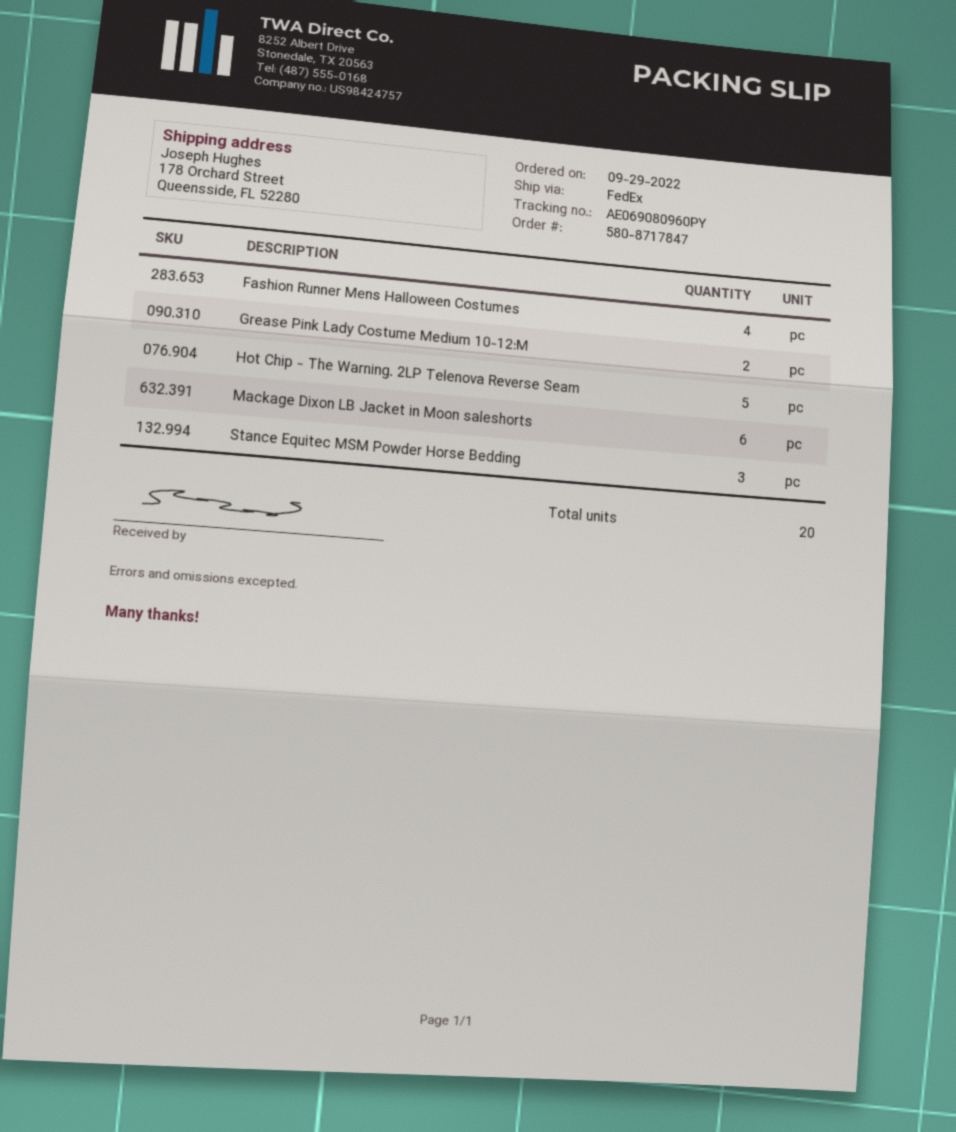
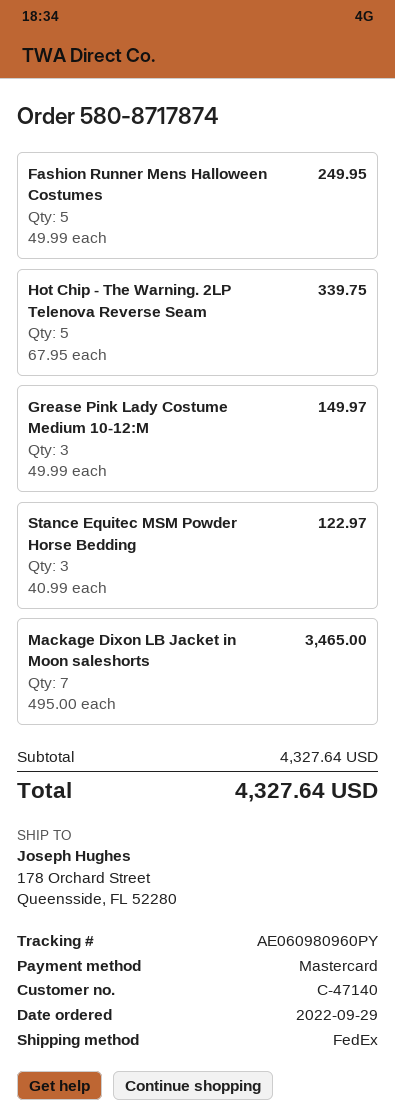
order number: 580-8717847 -> 580-8717874
tracking number: AE069080960PY -> AE060980960PY
Fashion Runner Mens Halloween Costumes: 4 -> 5
Grease Pink Lady Costume Medium 10-12:M: 2 -> 3
Mackage Dixon LB Jacket in Moon saleshorts: 6 -> 7

